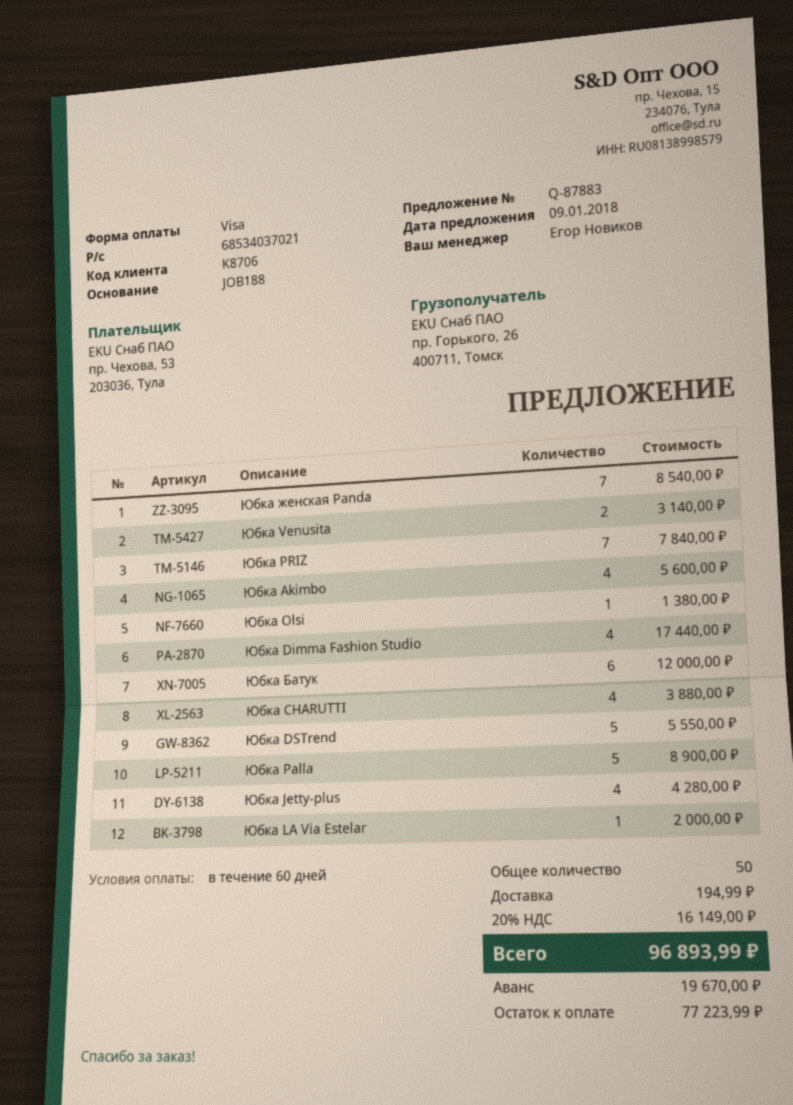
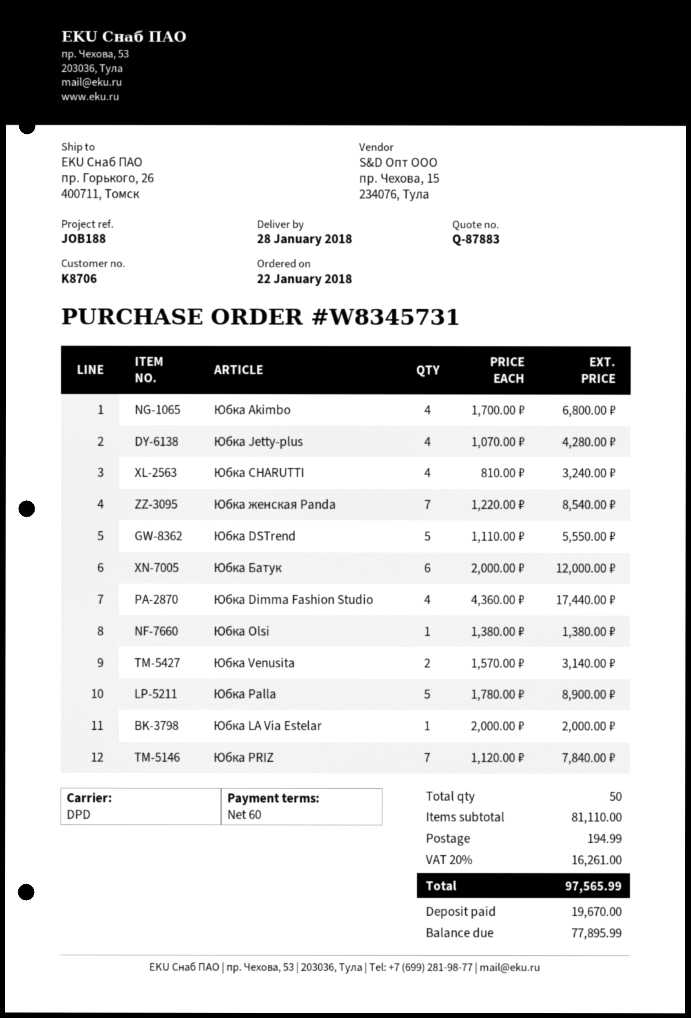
Юбка Akimbo: 4 for 5600.00 -> 4 for 6800.00
Юбка CHARUTTI: 4 for 3880.00 -> 4 for 3240.00
tax: 20% = 16149.00 -> 20% = 16261.00
total: 96893.99 -> 97565.99
balance: 77223.99 -> 77895.99

